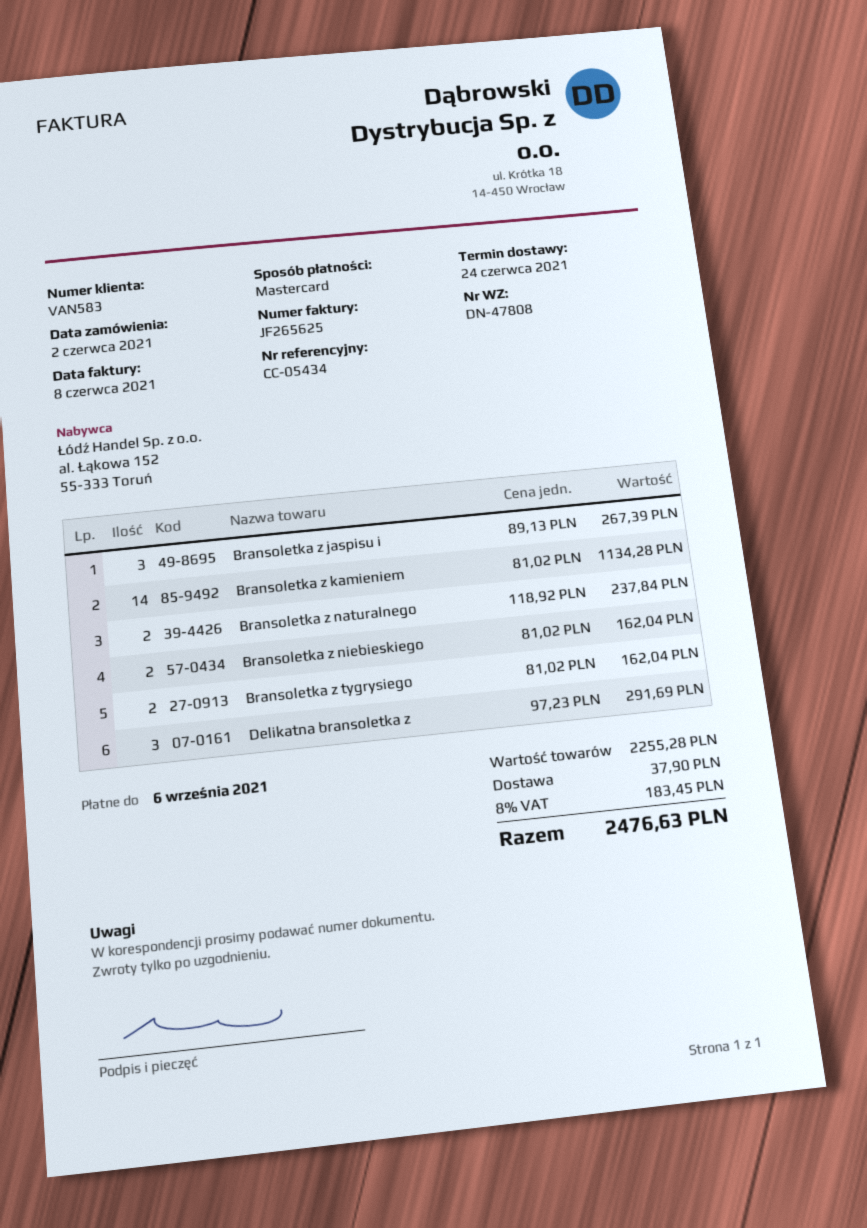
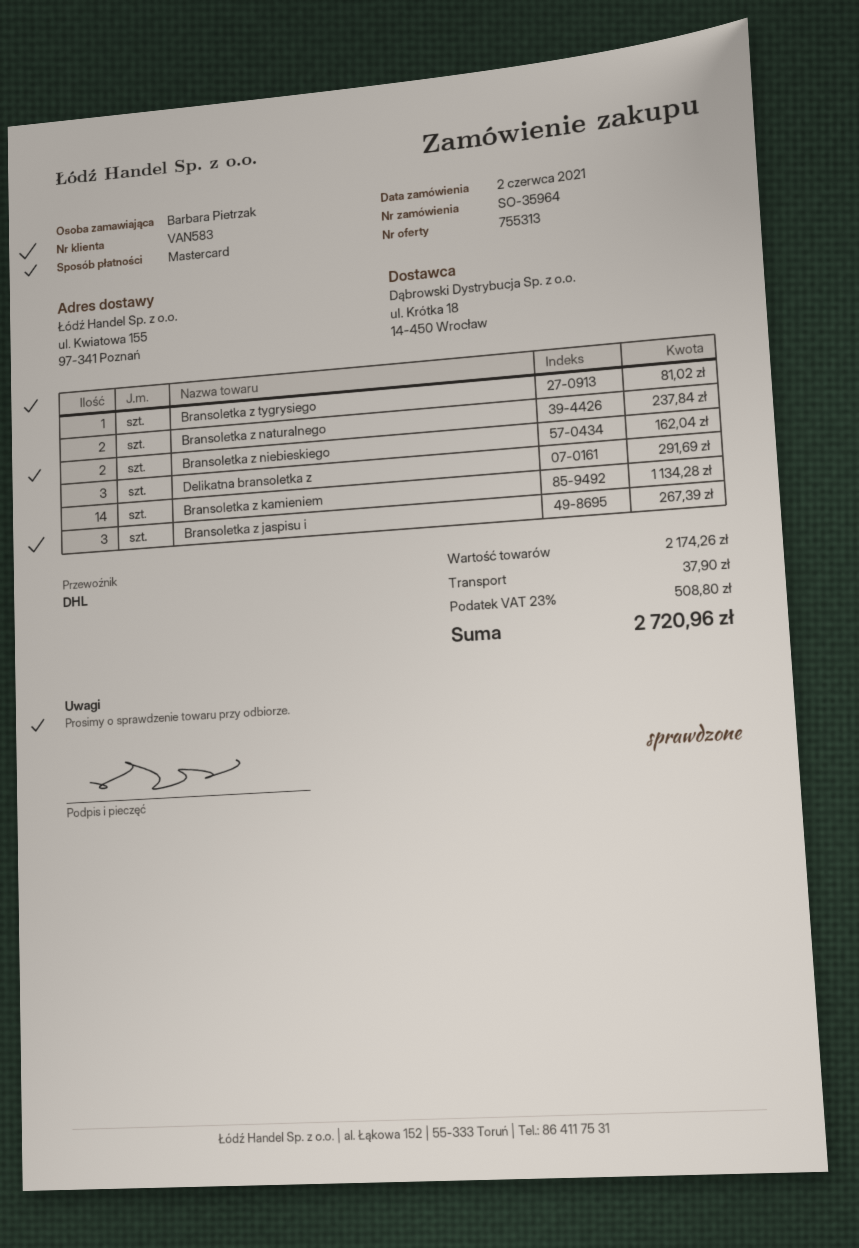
Bransoletka z tygrysiego: 2 for 162.04 -> 1 for 81.02
subtotal: 2255.28 -> 2174.26
tax: 8% = 183.45 -> 23% = 508.80
total: 2476.63 -> 2720.96

